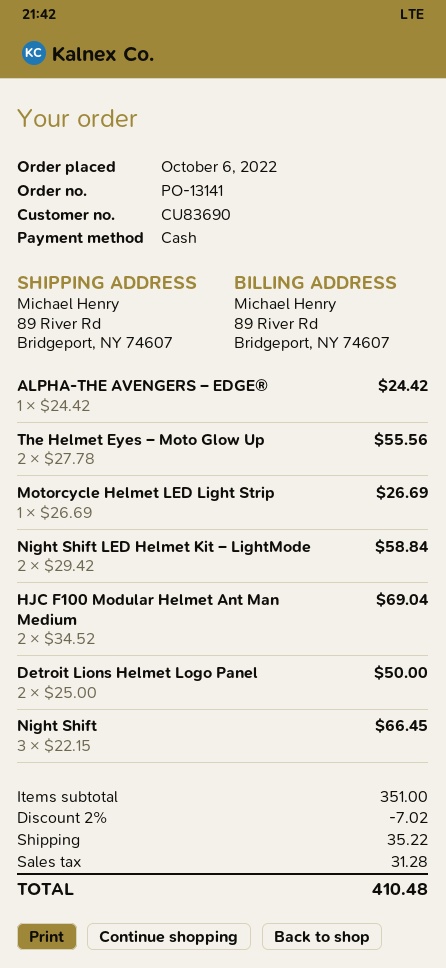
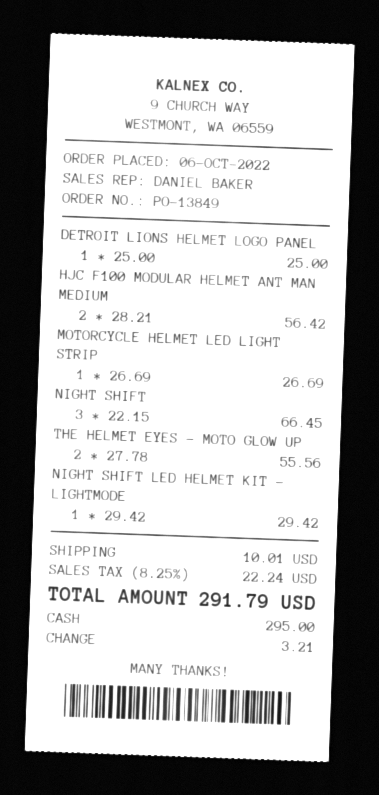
order number: PO-13141 -> PO-13849
ALPHA-THE AVENGERS – EDGE®: 1 x 24.42 = 24.42 -> none
Night Shift LED Helmet Kit – LightMode: 2 x 29.42 = 58.84 -> 1 x 29.42 = 29.42
HJC F100 Modular Helmet Ant Man Medium: 2 x 34.52 = 69.04 -> 2 x 28.21 = 56.42
Detroit Lions Helmet Logo Panel: 2 x 25.00 = 50.00 -> 1 x 25.00 = 25.00
discount: 2% = 7.02 -> none
shipping: 35.22 -> 10.01
tax: 31.28 -> 22.24
total: 410.48 -> 291.79

